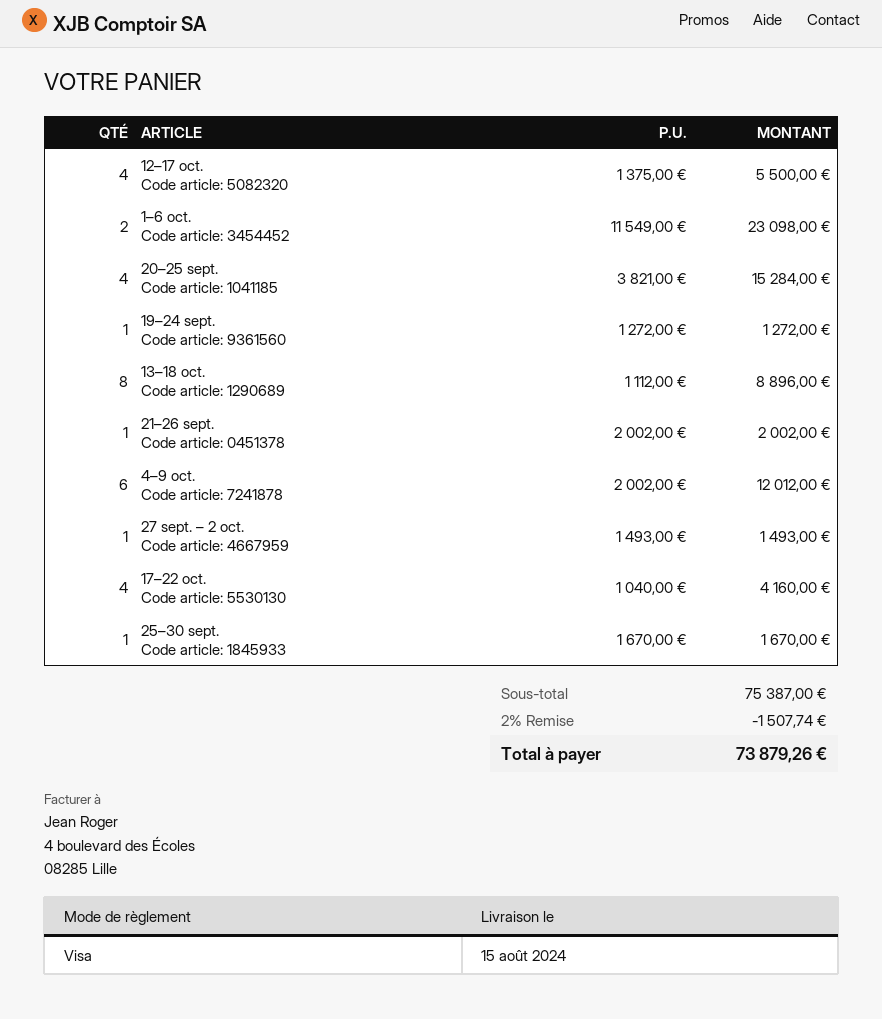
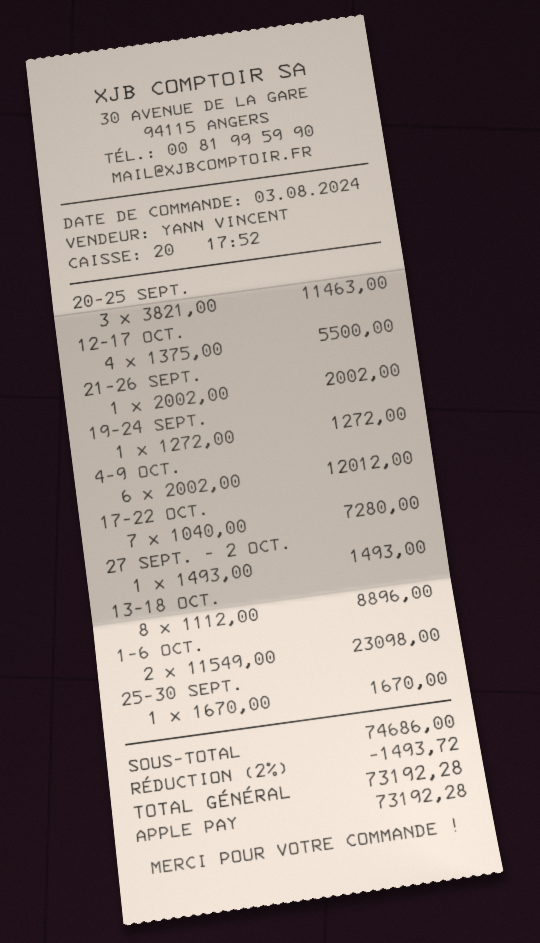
payment method: Visa -> Apple Pay
20–25 sept.: 4 x 3821.00 = 15284.00 -> 3 x 3821.00 = 11463.00
17–22 oct.: 4 x 1040.00 = 4160.00 -> 7 x 1040.00 = 7280.00
subtotal: 75387.00 -> 74686.00
discount: 2% = 1507.74 -> 2% = 1493.72
total: 73879.26 -> 73192.28

